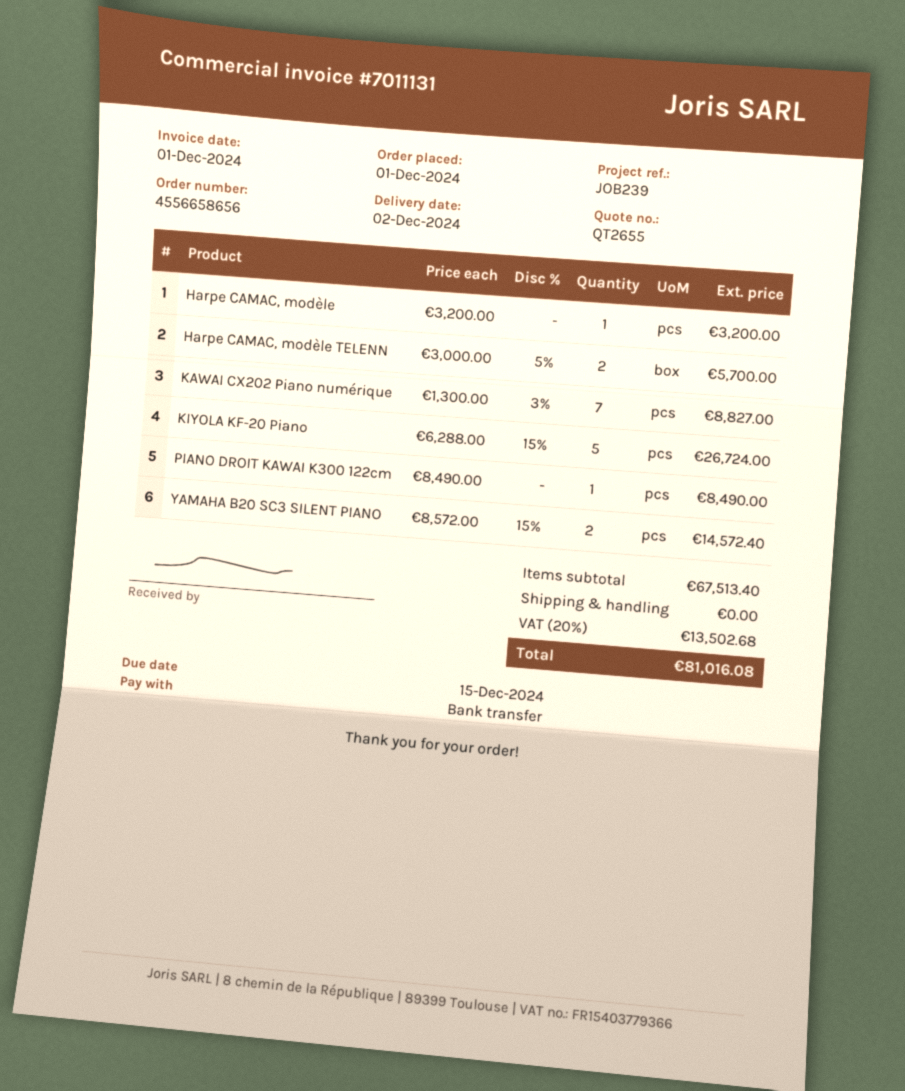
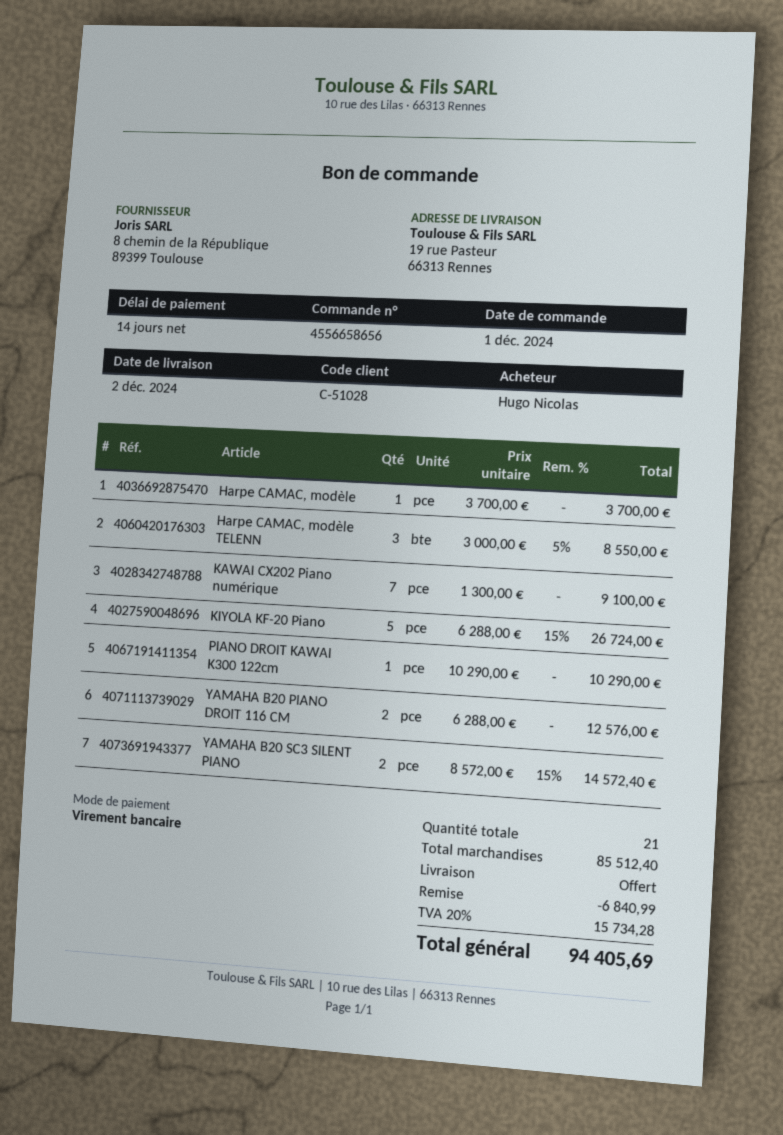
Harpe CAMAC, modèle: 1 x 3200.00 = 3200.00 -> 1 x 3700.00 = 3700.00
Harpe CAMAC, modèle TELENN: 2 x 3000.00 - 5% = 5700.00 -> 3 x 3000.00 - 5% = 8550.00
KAWAI CX202 Piano numérique: 7 x 1300.00 - 3% = 8827.00 -> 7 x 1300.00 = 9100.00
PIANO DROIT KAWAI K300 122cm: 1 x 8490.00 = 8490.00 -> 1 x 10290.00 = 10290.00
YAMAHA B20 PIANO DROIT 116 CM: none -> 2 x 6288.00 = 12576.00
subtotal: 67513.40 -> 85512.40
discount: none -> 6840.99
tax: 20% = 13502.68 -> 20% = 15734.28
total: 81016.08 -> 94405.69

